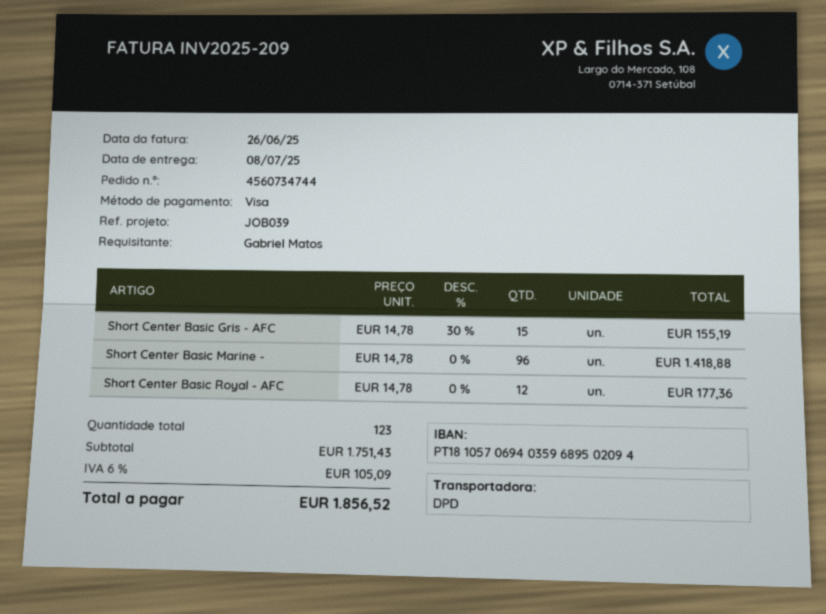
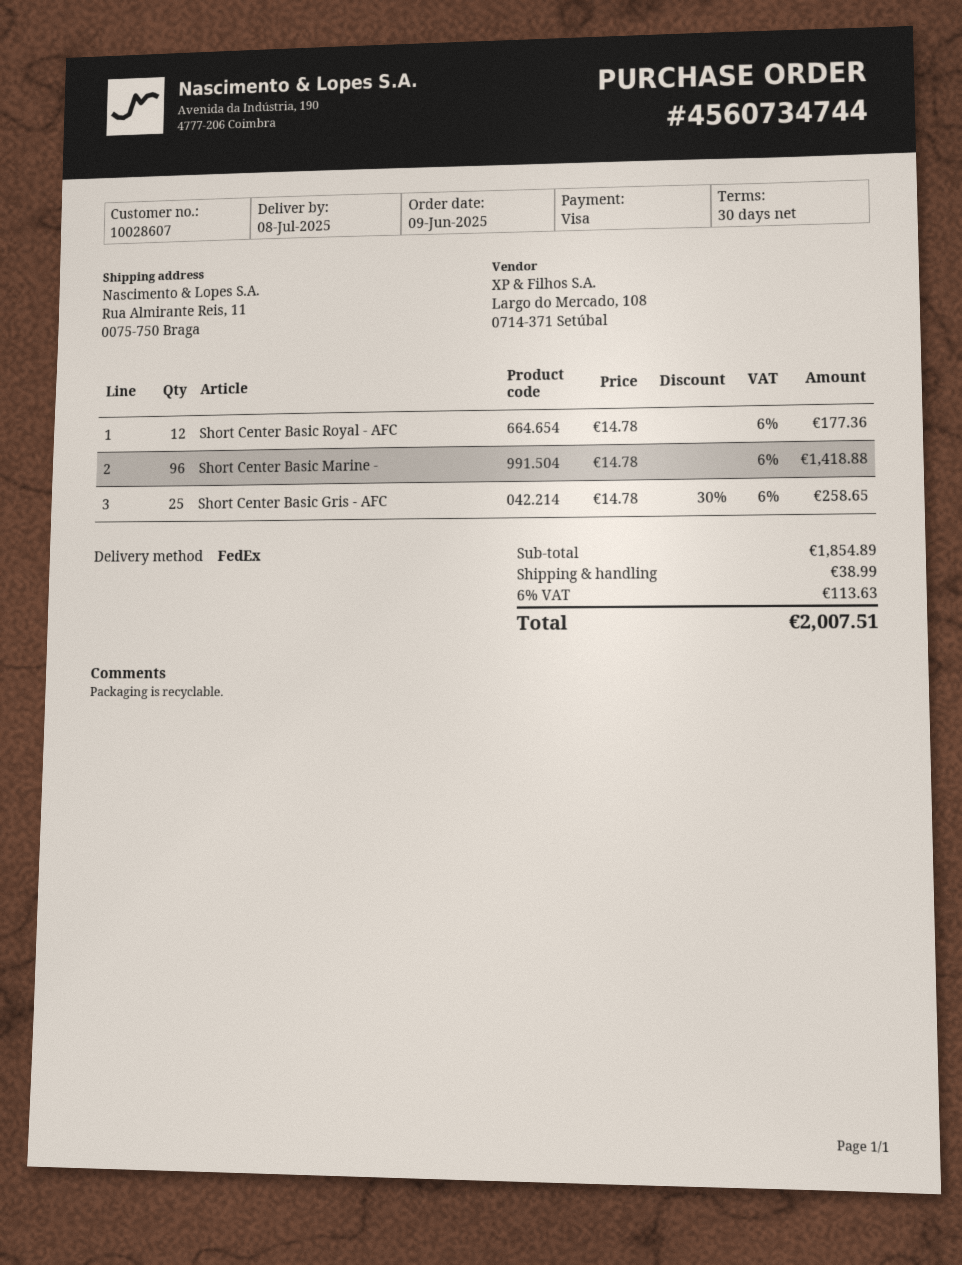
shipping method: DPD -> FedEx
Short Center Basic Gris - AFC: 15 x 14.78 - 30% = 155.19 -> 25 x 14.78 - 30% = 258.65
subtotal: 1751.43 -> 1854.89
shipping: none -> 38.99
tax: 6% = 105.09 -> 6% = 113.63
total: 1856.52 -> 2007.51

